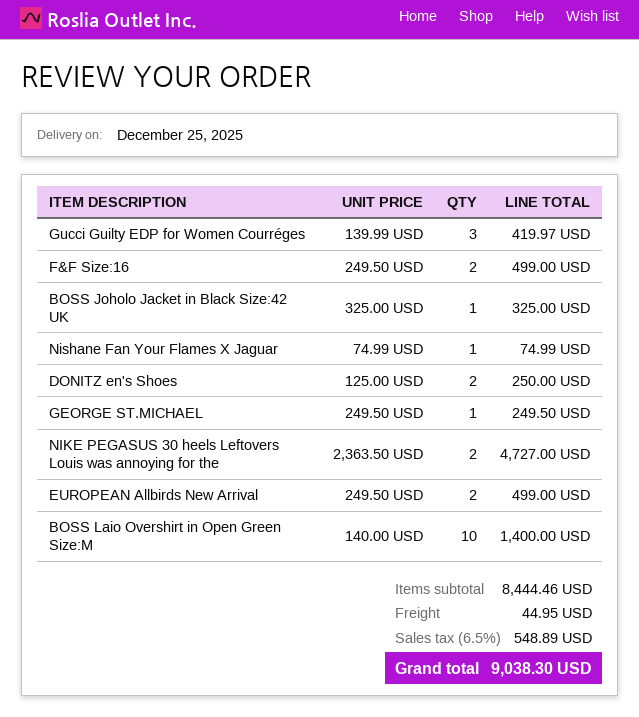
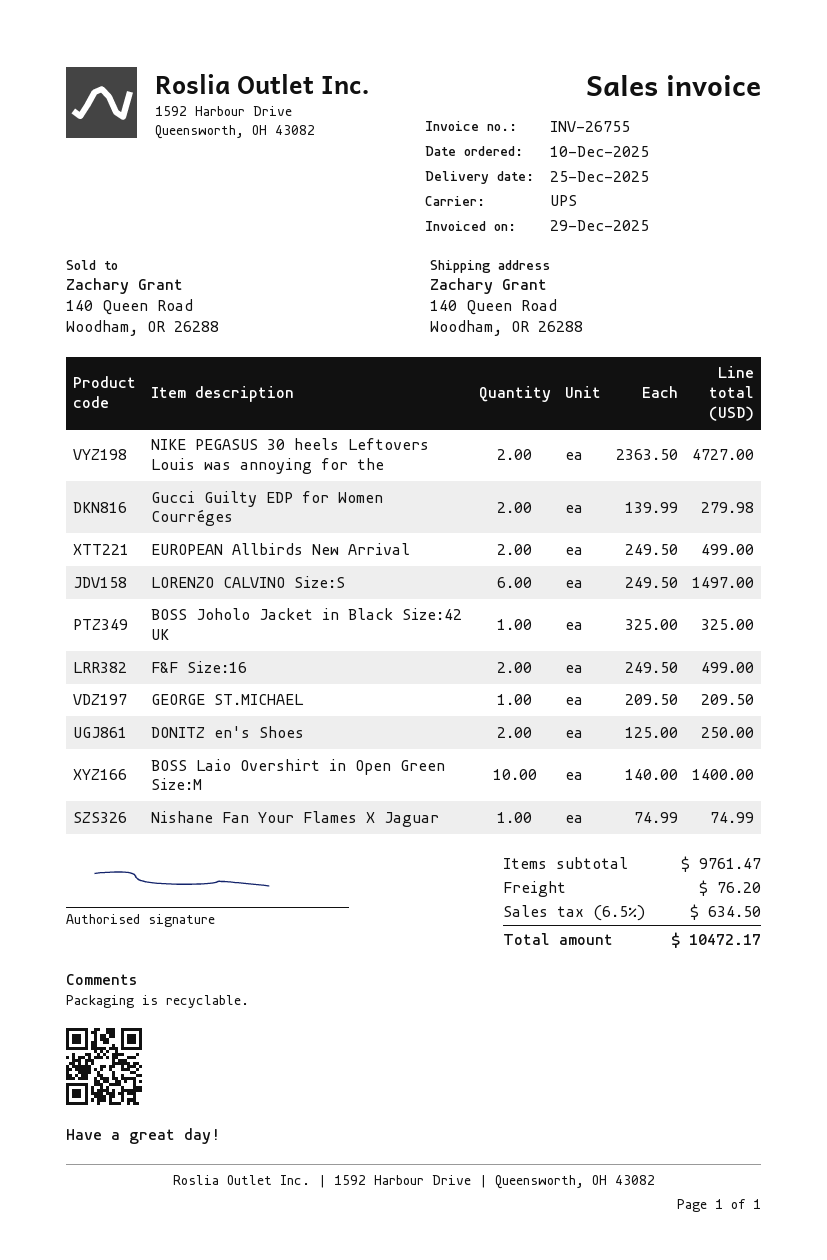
Gucci Guilty EDP for Women Courréges: 3 x 139.99 = 419.97 -> 2 x 139.99 = 279.98
GEORGE ST.MICHAEL: 1 x 249.50 = 249.50 -> 1 x 209.50 = 209.50
LORENZO CALVINO Size:S: none -> 6 x 249.50 = 1497.00
subtotal: 8444.46 -> 9761.47
shipping: 44.95 -> 76.20
tax: 6.5% = 548.89 -> 6.5% = 634.50
total: 9038.30 -> 10472.17

